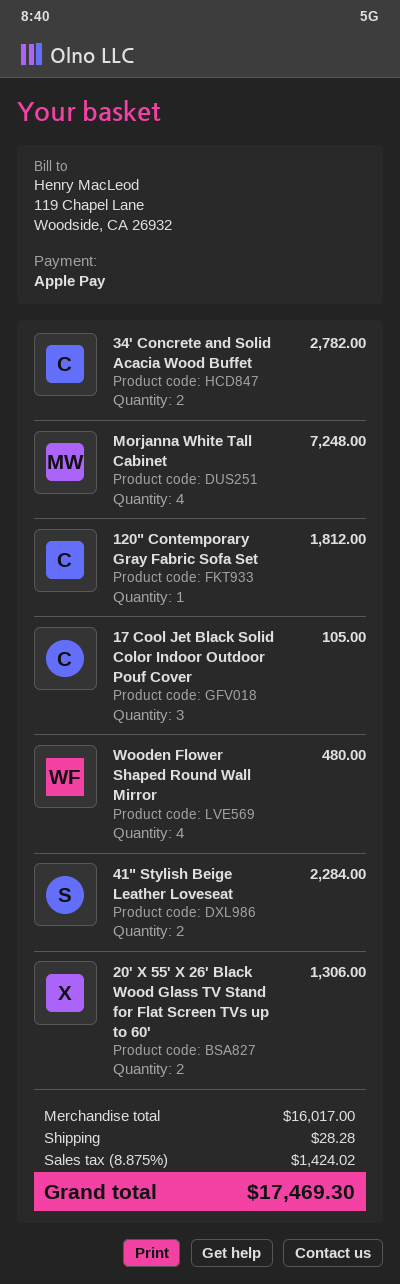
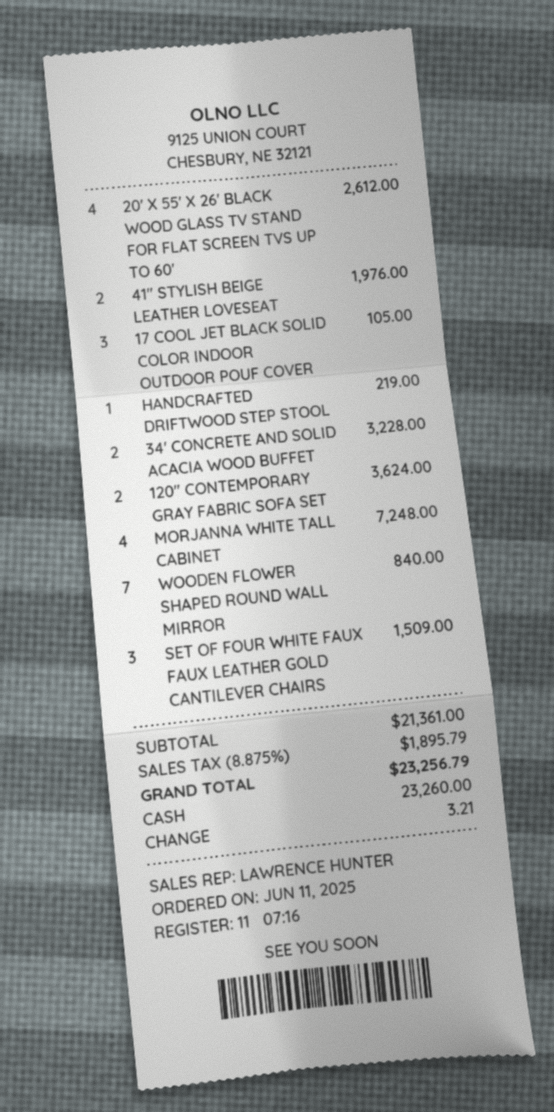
payment method: Apple Pay -> cash
34' Concrete and Solid Acacia Wood Buffet: 2 for 2782.00 -> 2 for 3228.00
120" Contemporary Gray Fabric Sofa Set: 1 for 1812.00 -> 2 for 3624.00
Wooden Flower Shaped Round Wall Mirror: 4 for 480.00 -> 7 for 840.00
41" Stylish Beige Leather Loveseat: 2 for 2284.00 -> 2 for 1976.00
20' X 55' X 26' Black Wood Glass TV Stand for Flat Screen TVs up to 60': 2 for 1306.00 -> 4 for 2612.00
HANDCRAFTED DRIFTWOOD STEP STOOL: none -> 1 for 219.00
SET OF FOUR WHITE FAUX FAUX LEATHER GOLD CANTILEVER CHAIRS: none -> 3 for 1509.00
subtotal: 16017.00 -> 21361.00
shipping: 28.28 -> none
tax: 8.875% = 1424.02 -> 8.875% = 1895.79
total: 17469.30 -> 23256.79

